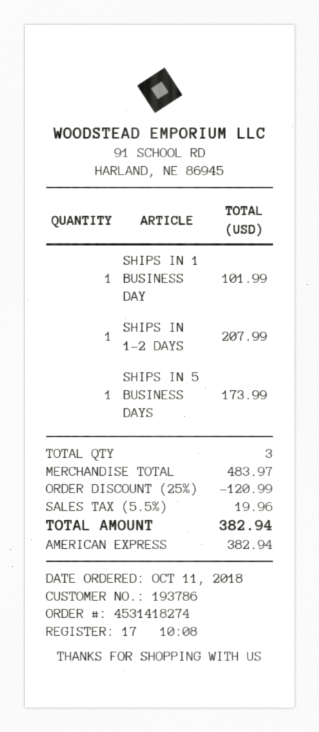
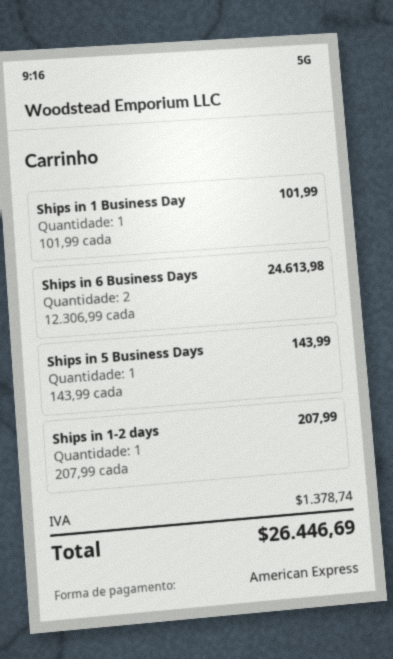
SHIPS IN 5 BUSINESS DAYS: 1 for 173.99 -> 1 for 143.99
Ships in 6 Business Days: none -> 2 for 24613.98
discount: 25% = 120.99 -> none
tax: 19.96 -> 1378.74
total: 382.94 -> 26446.69

